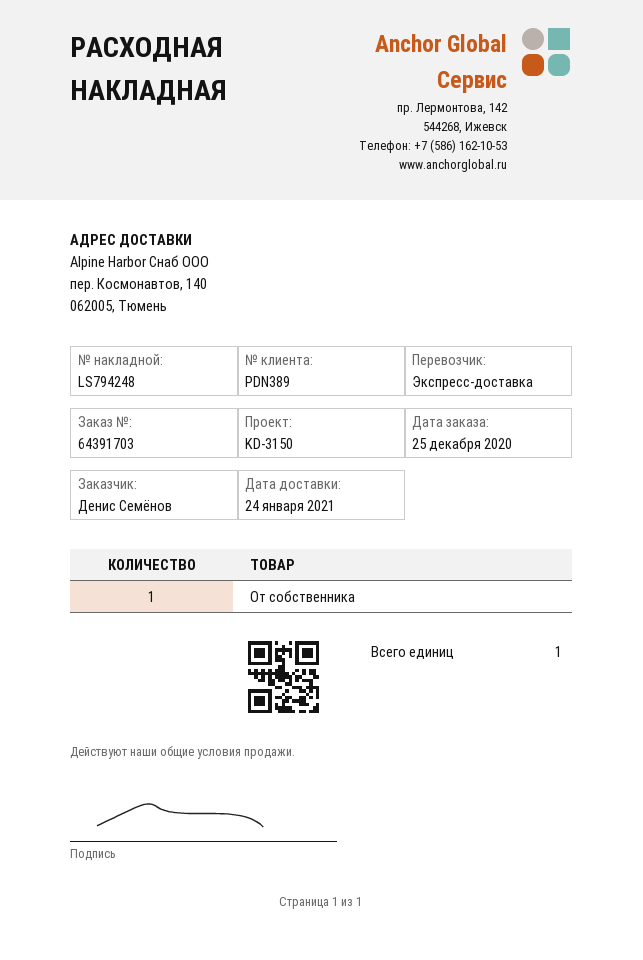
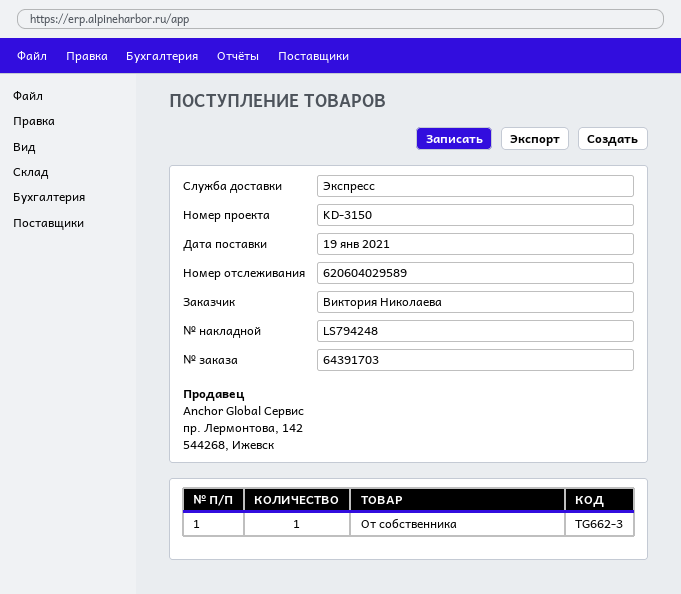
delivery date: 2021-01-24 -> 2021-01-19
ordered by: Денис Семёнов -> Виктория Николаева

